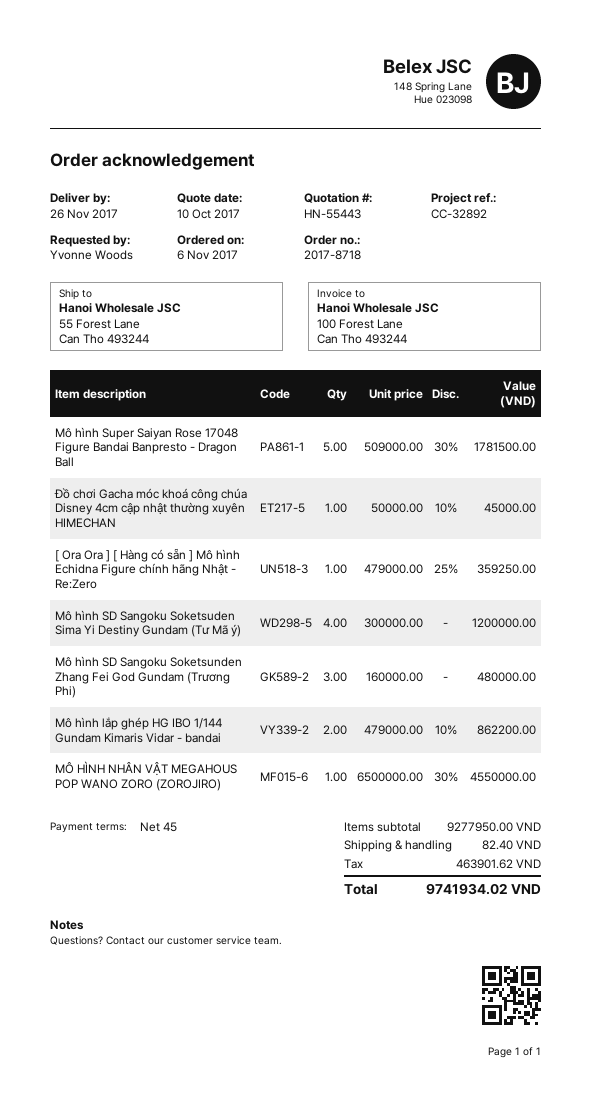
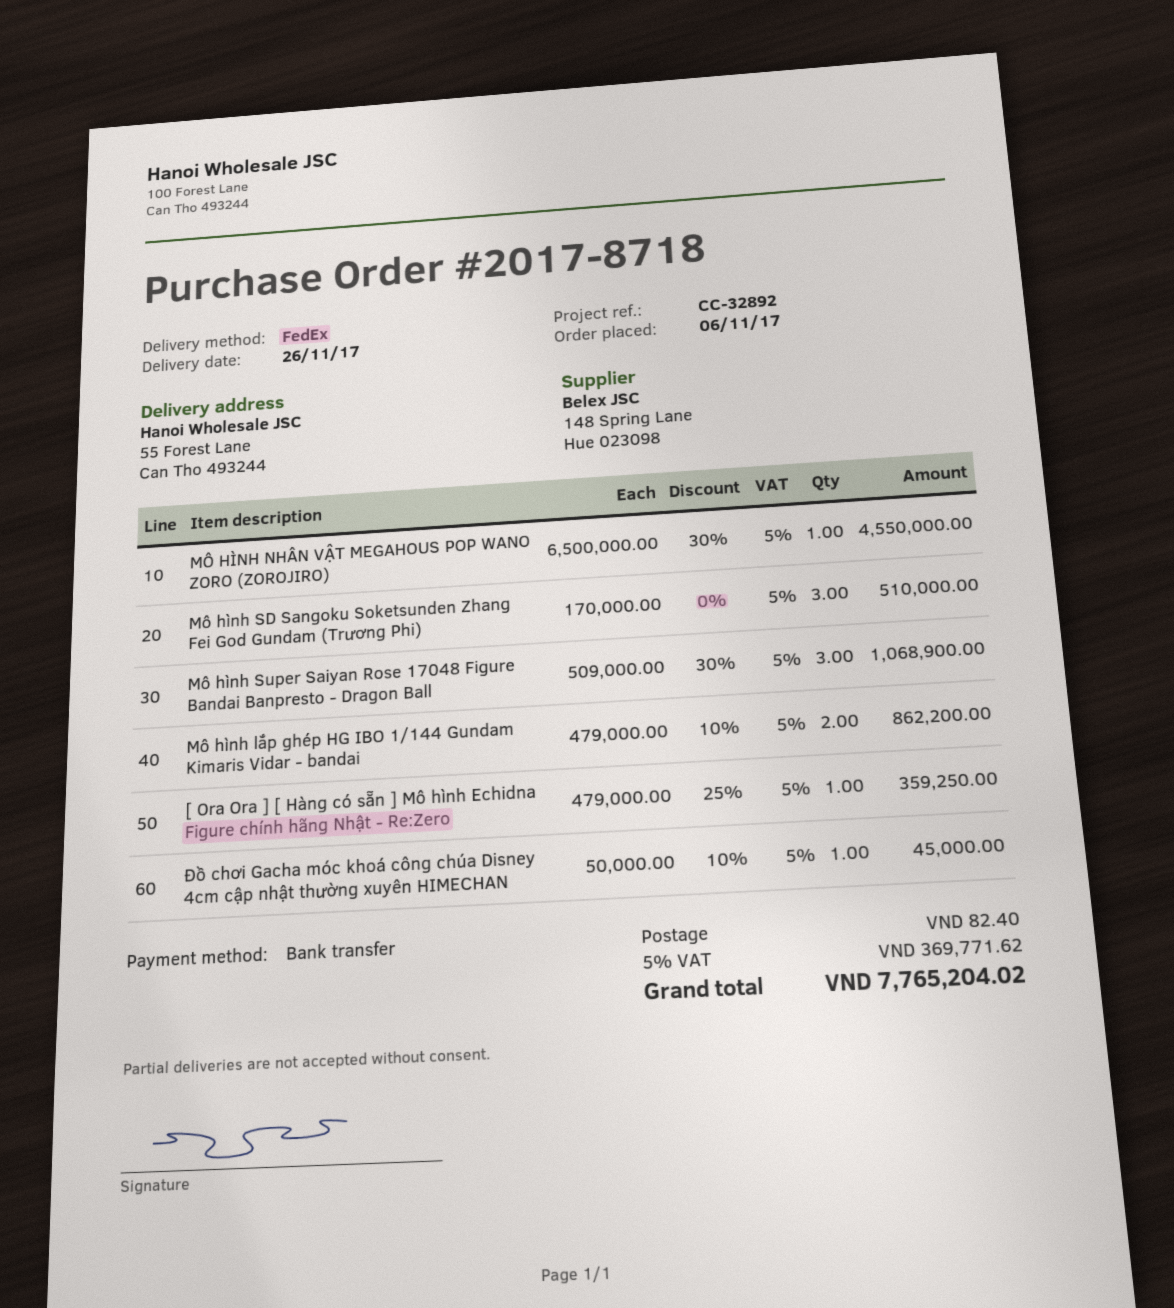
Mô hình Super Saiyan Rose 17048 Figure Bandai Banpresto - Dragon Ball: 5 x 509000.00 - 30% = 1781500.00 -> 3 x 509000.00 - 30% = 1068900.00
Mô hình SD Sangoku Soketsuden Sima Yi Destiny Gundam (Tư Mã ý): 4 x 300000.00 = 1200000.00 -> none
Mô hình SD Sangoku Soketsunden Zhang Fei God Gundam (Trương Phi): 3 x 160000.00 = 480000.00 -> 3 x 170000.00 = 510000.00
tax: 463901.62 -> 369771.62
total: 9741934.02 -> 7765204.02

